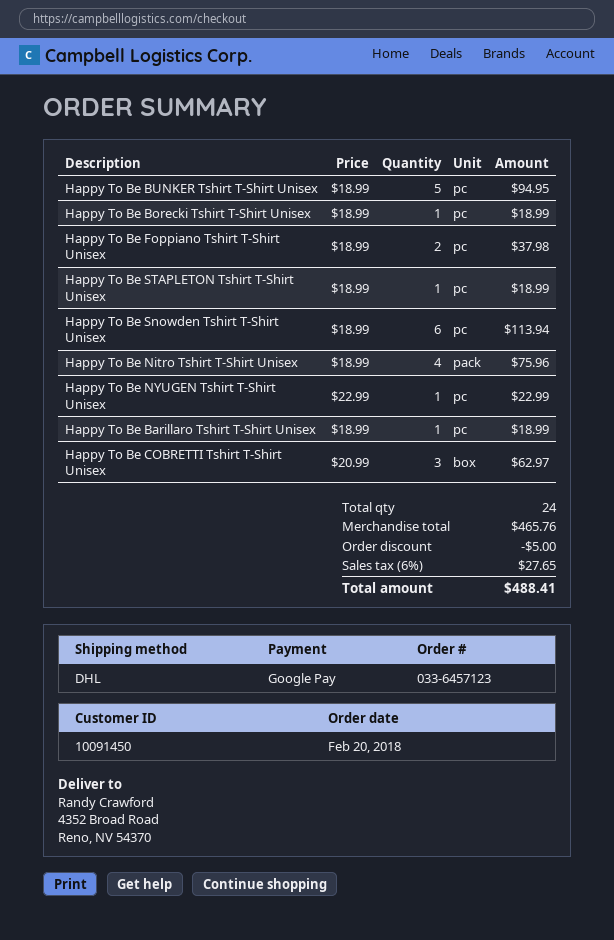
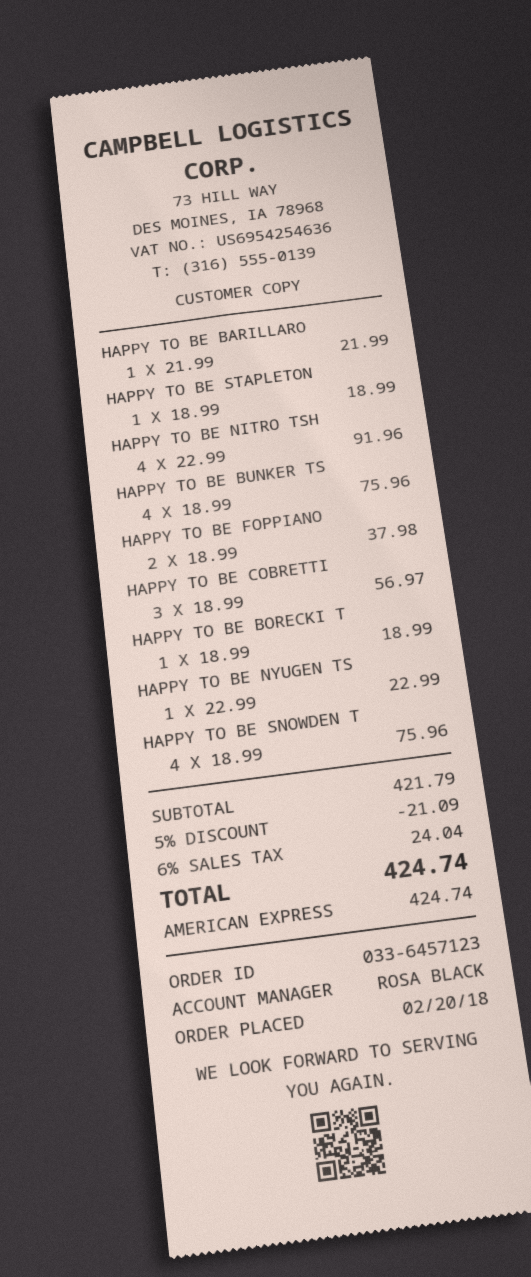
payment method: Google Pay -> American Express
Happy To Be BUNKER Tshirt T-Shirt Unisex: 5 x 18.99 = 94.95 -> 4 x 18.99 = 75.96
Happy To Be Snowden Tshirt T-Shirt Unisex: 6 x 18.99 = 113.94 -> 4 x 18.99 = 75.96
Happy To Be Nitro Tshirt T-Shirt Unisex: 4 x 18.99 = 75.96 -> 4 x 22.99 = 91.96
Happy To Be Barillaro Tshirt T-Shirt Unisex: 1 x 18.99 = 18.99 -> 1 x 21.99 = 21.99
Happy To Be COBRETTI Tshirt T-Shirt Unisex: 3 x 20.99 = 62.97 -> 3 x 18.99 = 56.97
subtotal: 465.76 -> 421.79
discount: 5.00 -> 21.09
tax: 6% = 27.65 -> 6% = 24.04
total: 488.41 -> 424.74

